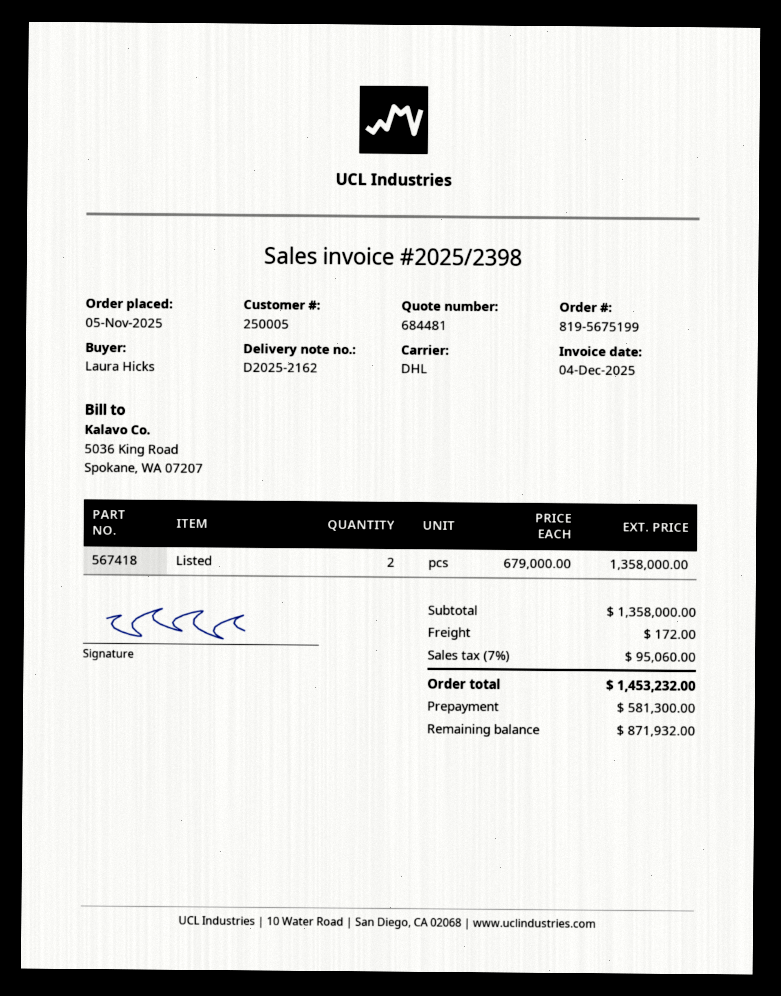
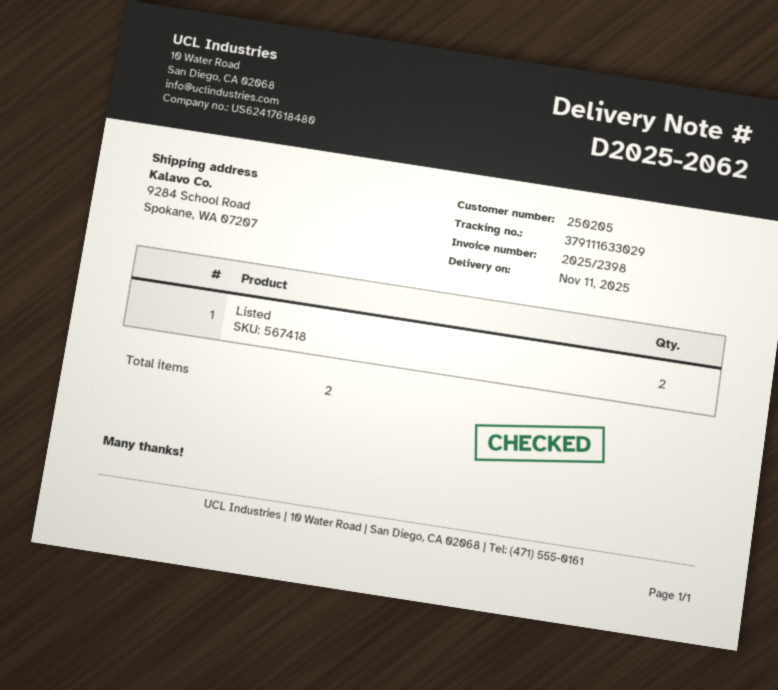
delivery note number: D2025-2162 -> D2025-2062
customer number: 250005 -> 250205

